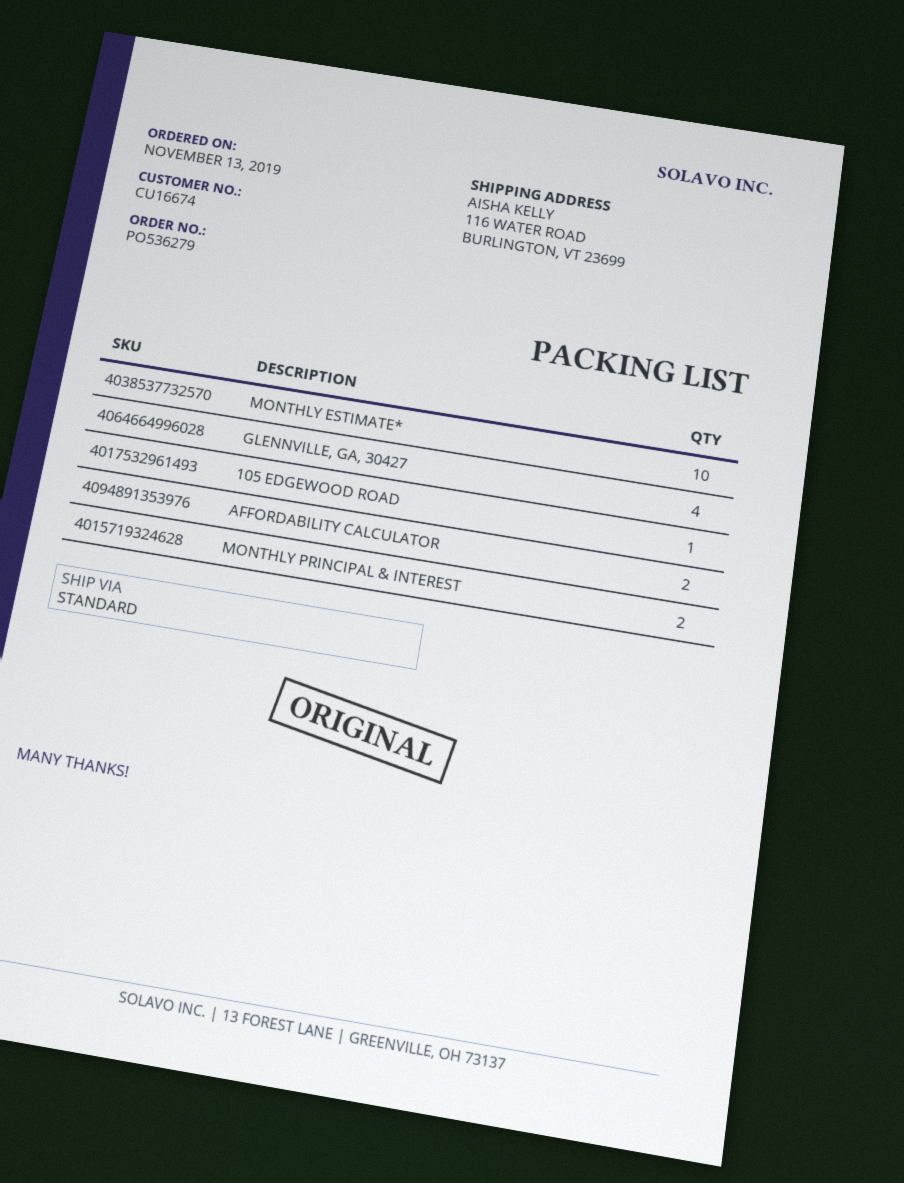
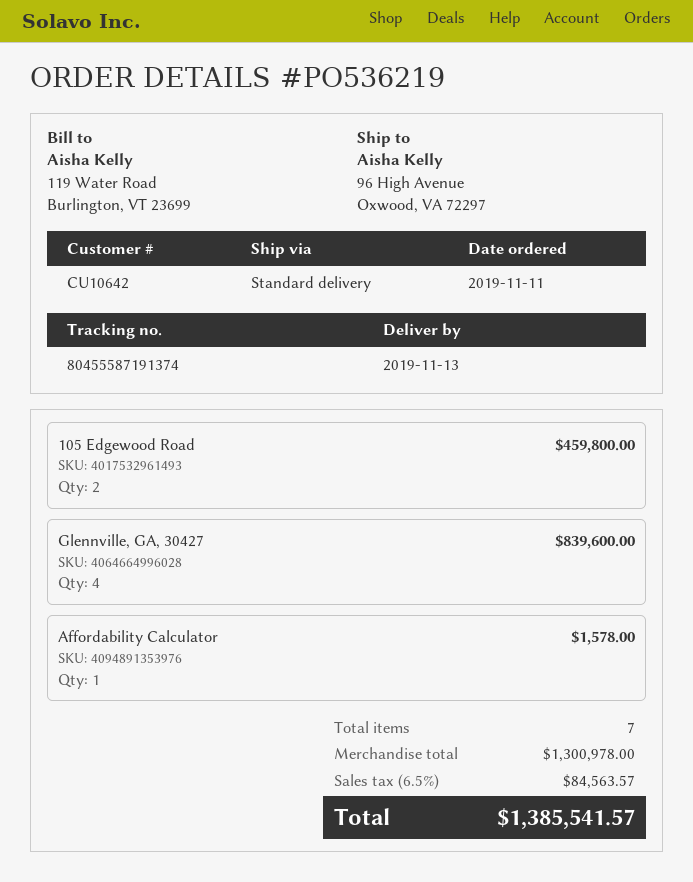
order number: PO536279 -> PO536219
order date: 2019-11-13 -> 2019-11-11
customer number: CU16674 -> CU10642
ship to: 116 WATER ROAD, BURLINGTON, VT 23699 -> 96 High Avenue, Oxwood, VA 72297
MONTHLY ESTIMATE*: 10 -> none
105 EDGEWOOD ROAD: 1 -> 2
AFFORDABILITY CALCULATOR: 2 -> 1
MONTHLY PRINCIPAL & INTEREST: 2 -> none

